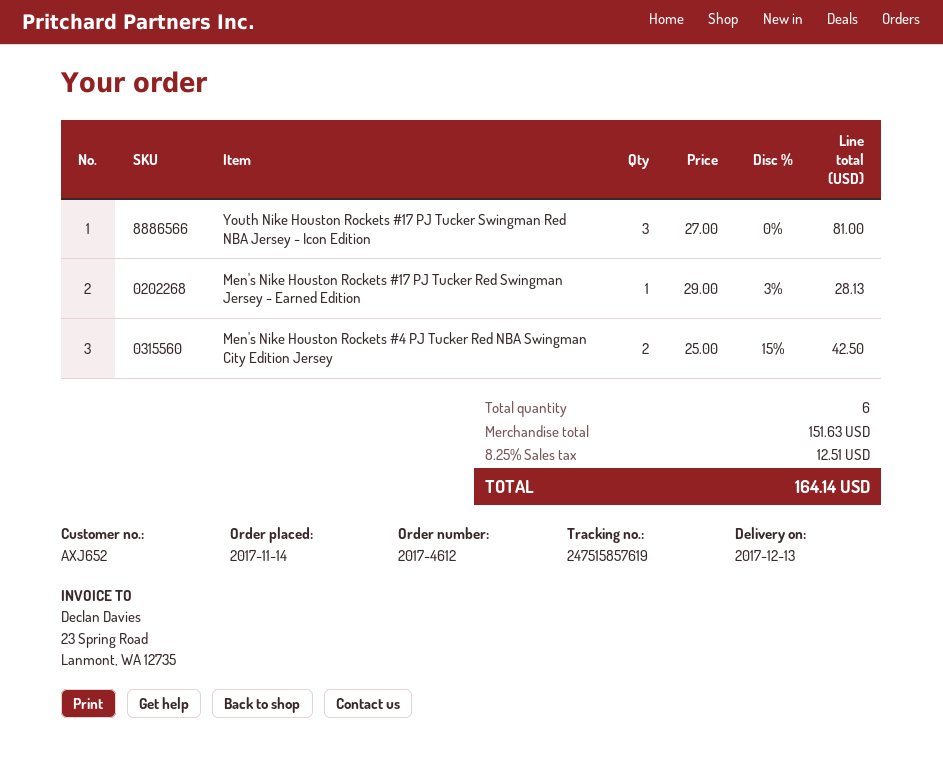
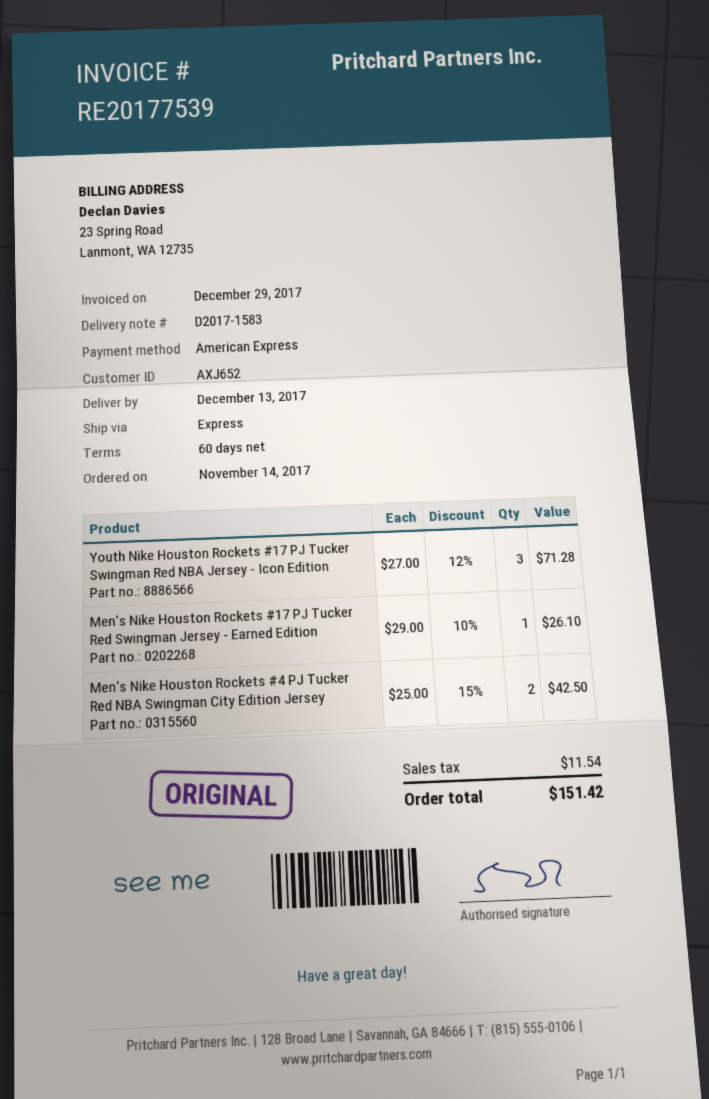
Youth Nike Houston Rockets #17 PJ Tucker Swingman Red NBA Jersey - Icon Edition: 3 x 27.00 = 81.00 -> 3 x 27.00 - 12% = 71.28
Men's Nike Houston Rockets #17 PJ Tucker Red Swingman Jersey - Earned Edition: 1 x 29.00 - 3% = 28.13 -> 1 x 29.00 - 10% = 26.10
tax: 12.51 -> 11.54
total: 164.14 -> 151.42

